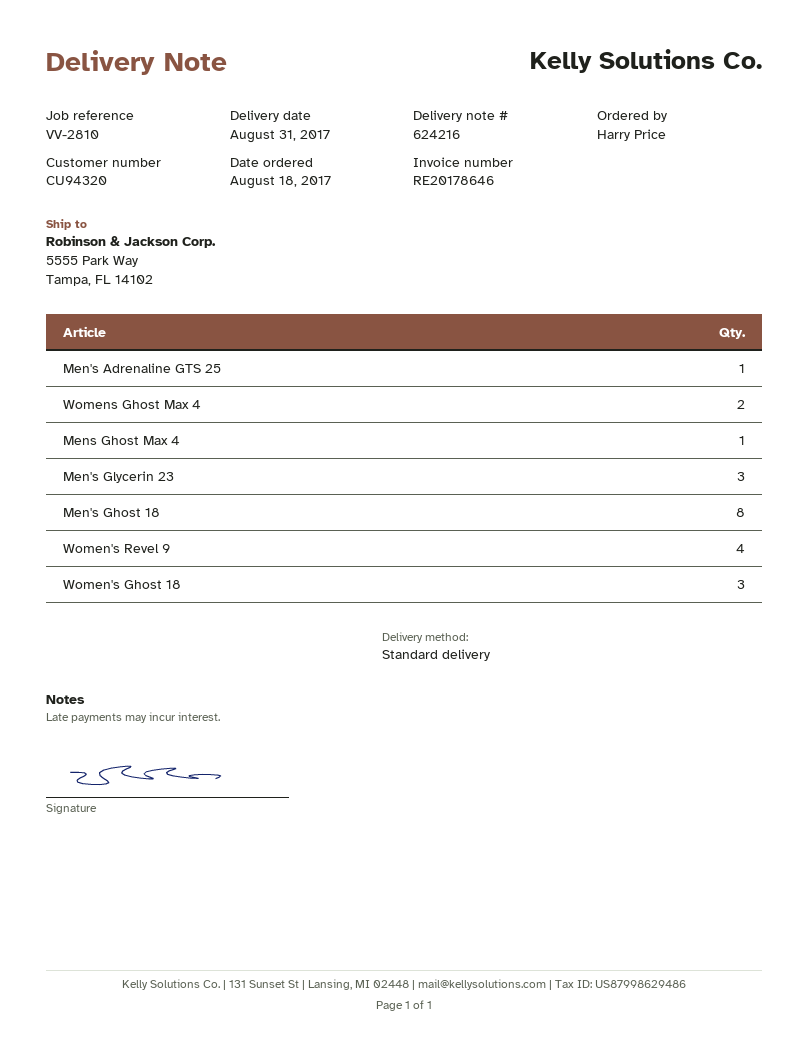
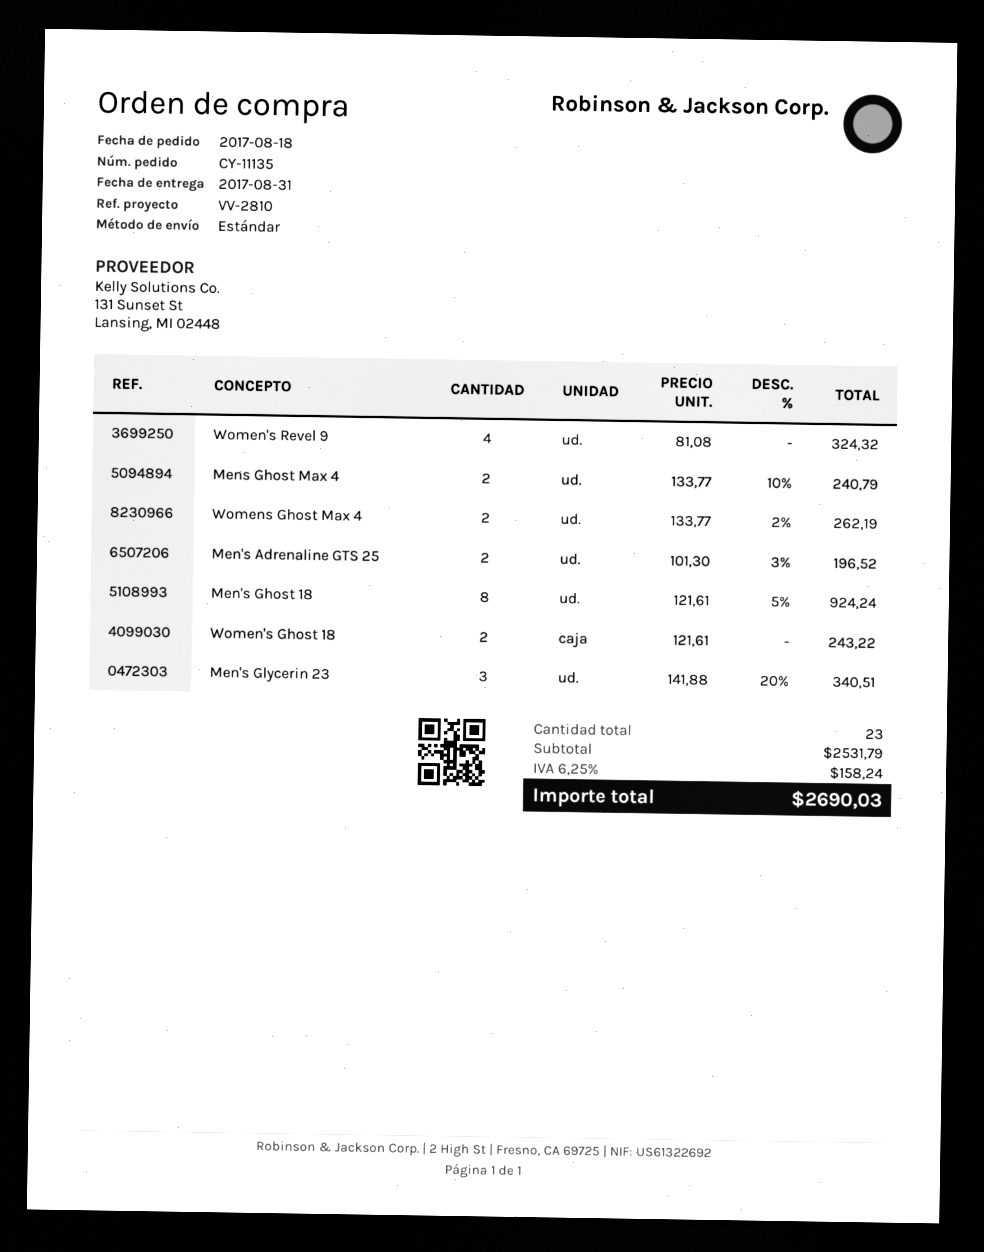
Men's Adrenaline GTS 25: 1 -> 2
Mens Ghost Max 4: 1 -> 2
Women's Ghost 18: 3 -> 2

